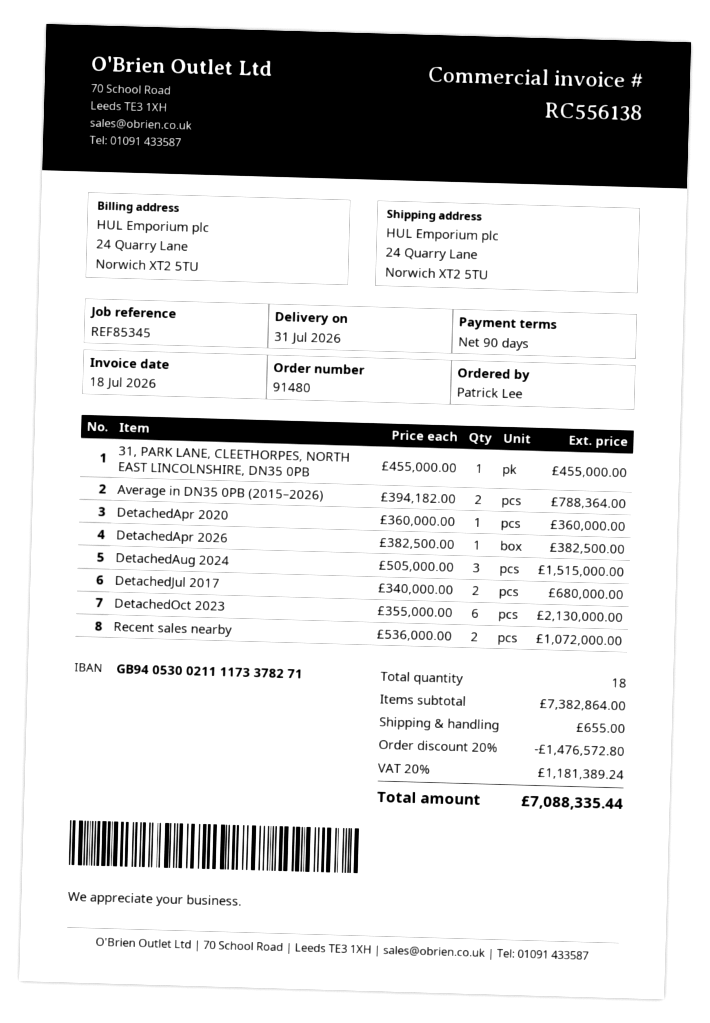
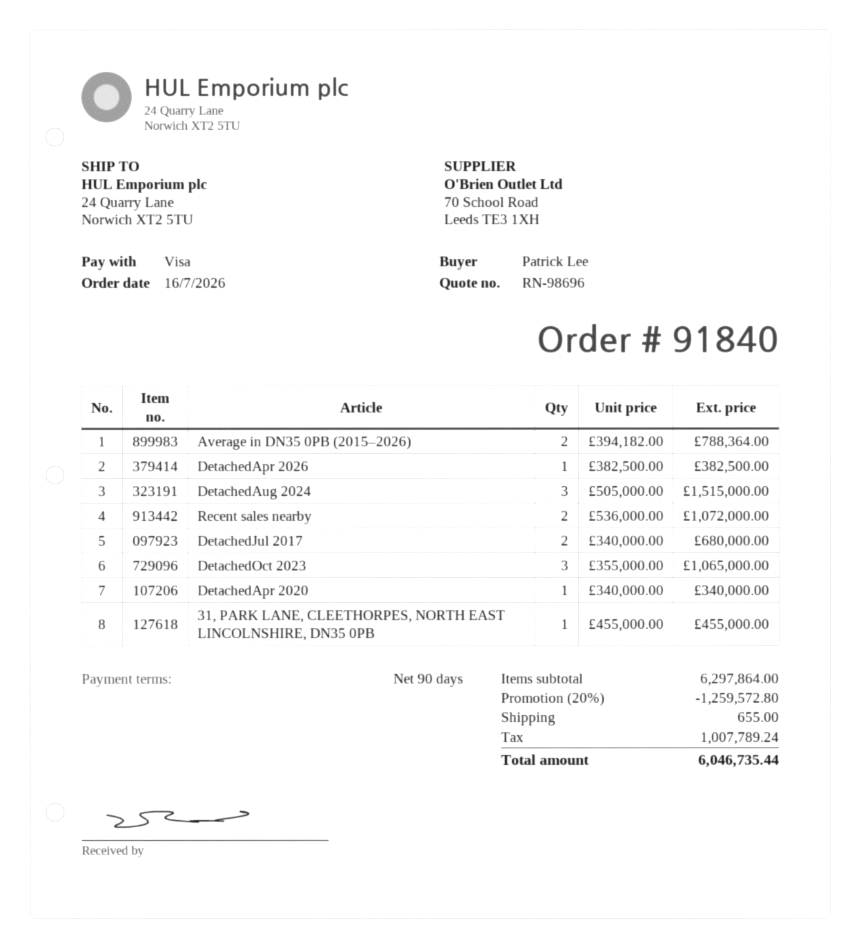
order number: 91480 -> 91840
DetachedApr 2020: 1 x 360000.00 = 360000.00 -> 1 x 340000.00 = 340000.00
DetachedOct 2023: 6 x 355000.00 = 2130000.00 -> 3 x 355000.00 = 1065000.00
subtotal: 7382864.00 -> 6297864.00
discount: 20% = 1476572.80 -> 20% = 1259572.80
tax: 1181389.24 -> 1007789.24
total: 7088335.44 -> 6046735.44

